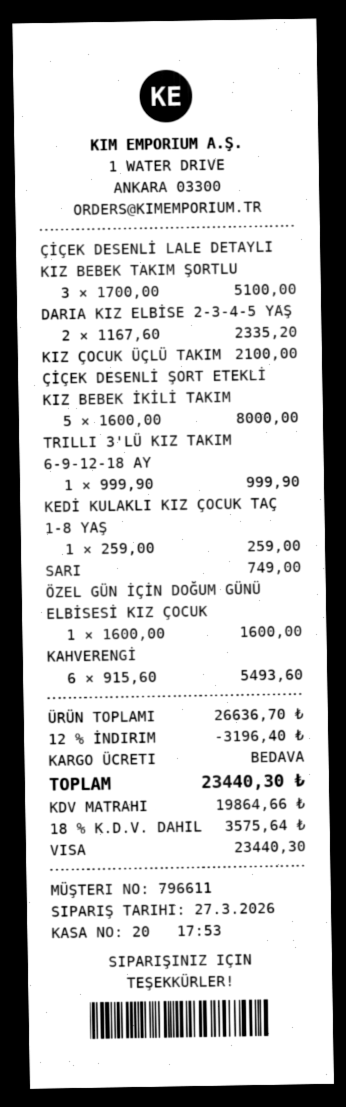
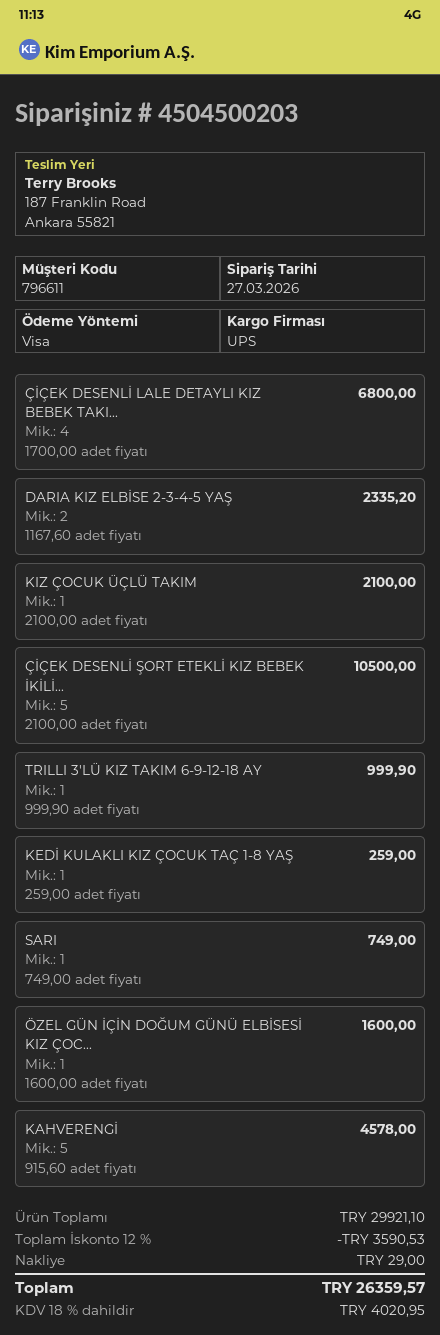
ÇİÇEK DESENLİ LALE DETAYLI KIZ BEBEK TAKIM ŞORTLU: 3 x 1700.00 = 5100.00 -> 4 x 1700.00 = 6800.00
ÇİÇEK DESENLİ ŞORT ETEKLİ KIZ BEBEK İKİLİ TAKIM: 5 x 1600.00 = 8000.00 -> 5 x 2100.00 = 10500.00
KAHVERENGİ: 6 x 915.60 = 5493.60 -> 5 x 915.60 = 4578.00
subtotal: 26636.70 -> 29921.10
discount: 12% = 3196.40 -> 12% = 3590.53
shipping: 0.00 -> 29.00
tax: 18% = 3575.64 -> 18% = 4020.95
total: 23440.30 -> 26359.57

